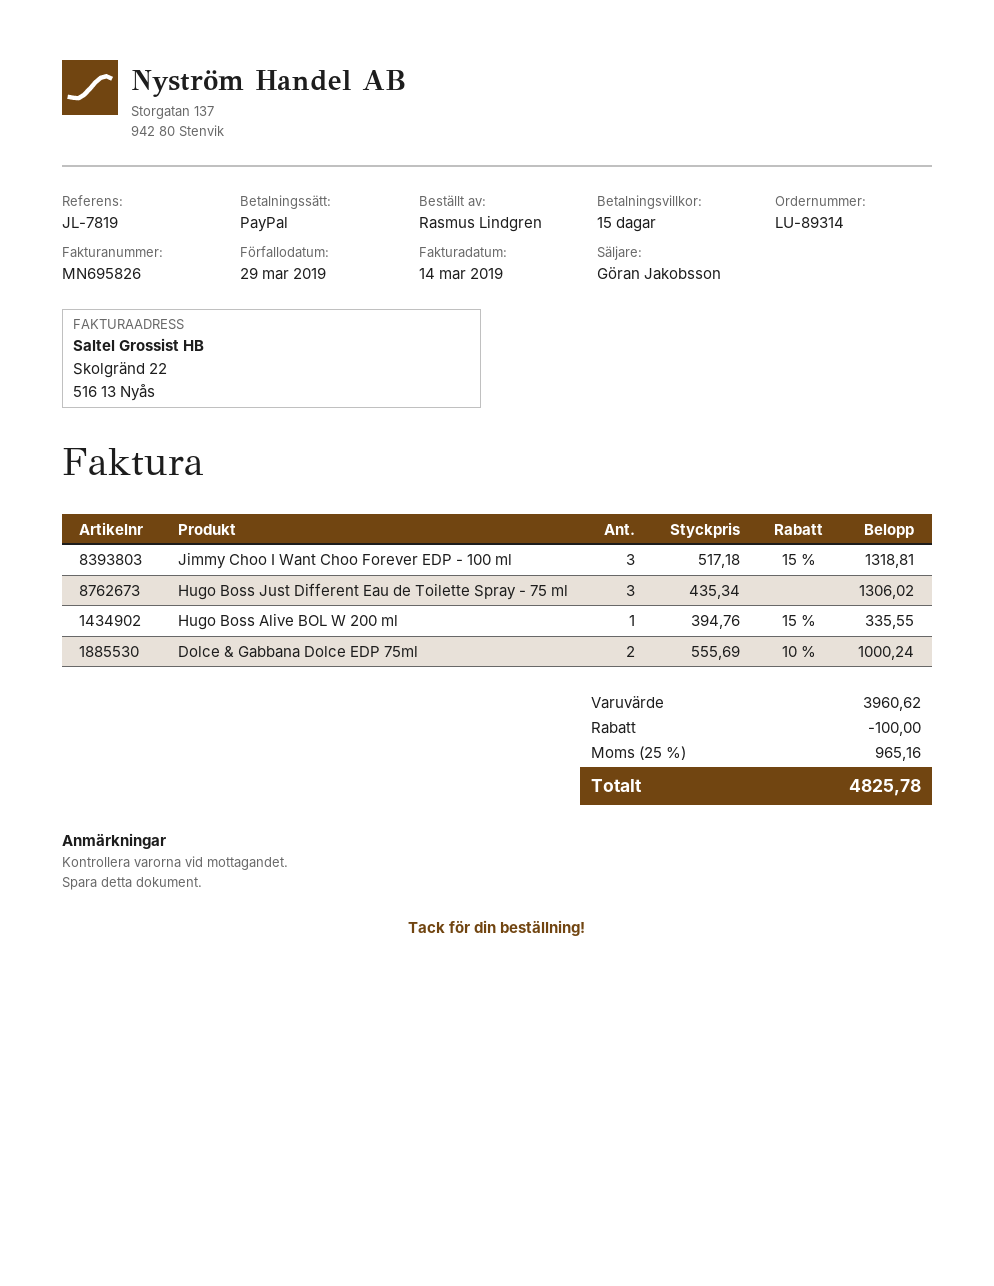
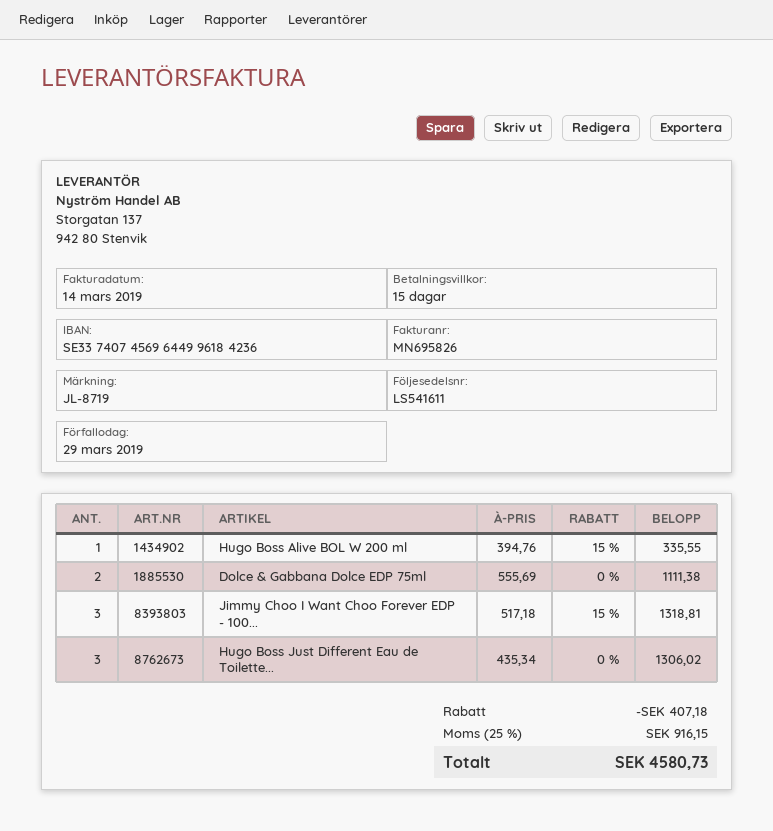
reference: JL-7819 -> JL-8719
Dolce & Gabbana Dolce EDP 75ml: 2 x 555.69 - 10% = 1000.24 -> 2 x 555.69 = 1111.38
discount: 100.00 -> 407.18
tax: 25% = 965.16 -> 25% = 916.15
total: 4825.78 -> 4580.73

